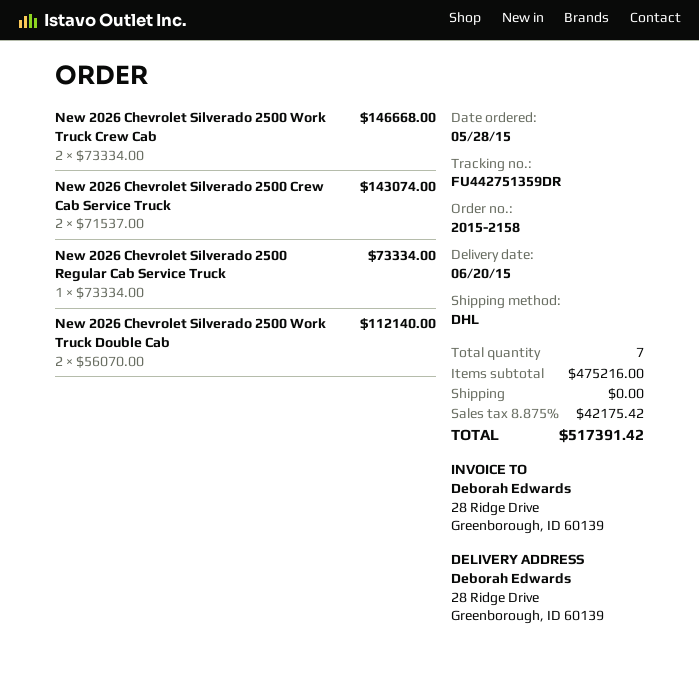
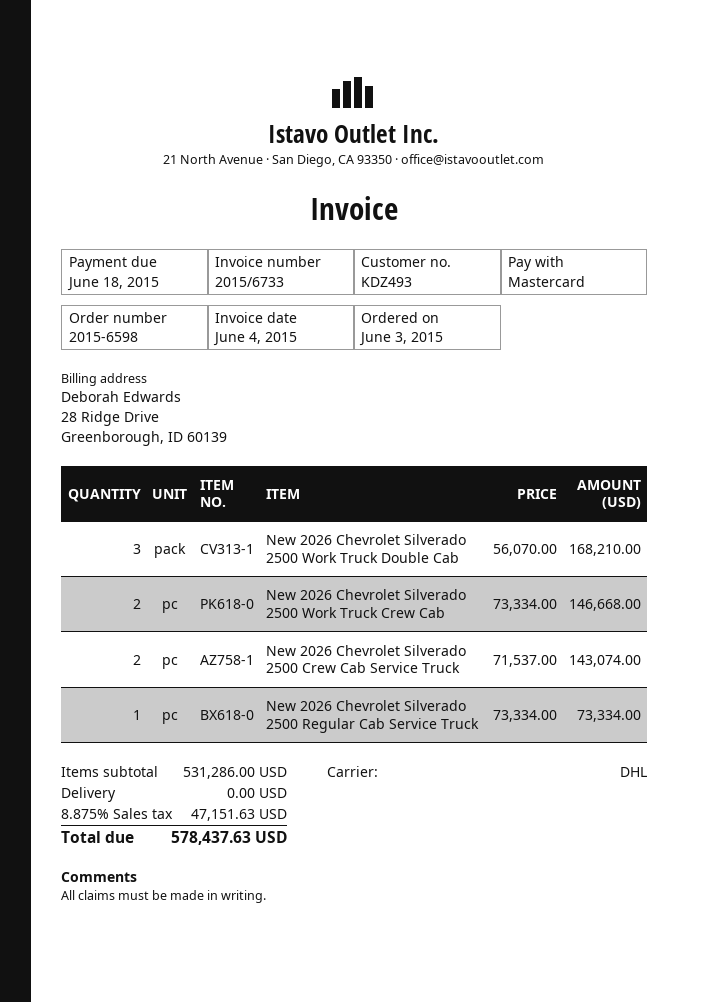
order number: 2015-2158 -> 2015-6598
order date: 2015-05-28 -> 2015-06-03
New 2026 Chevrolet Silverado 2500 Work Truck Double Cab: 2 x 56070.00 = 112140.00 -> 3 x 56070.00 = 168210.00
subtotal: 475216.00 -> 531286.00
tax: 8.875% = 42175.42 -> 8.875% = 47151.63
total: 517391.42 -> 578437.63

